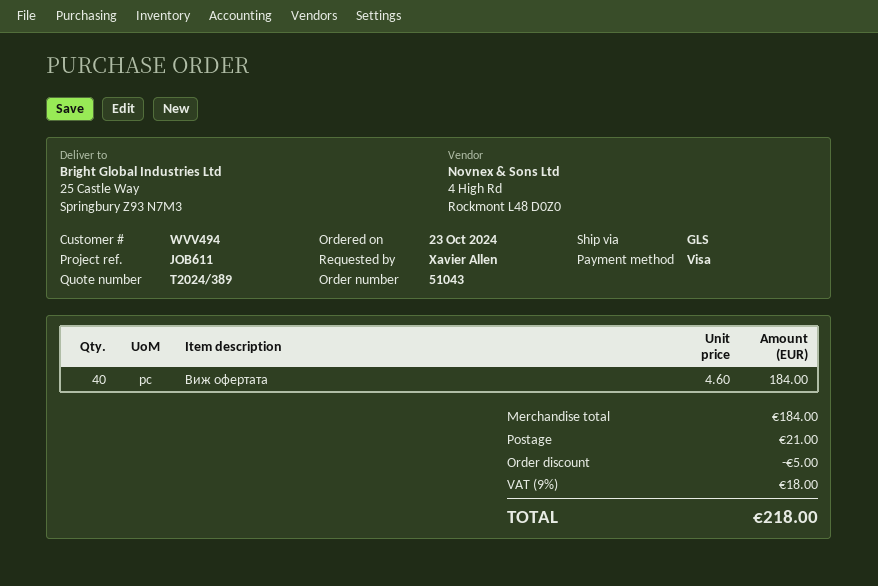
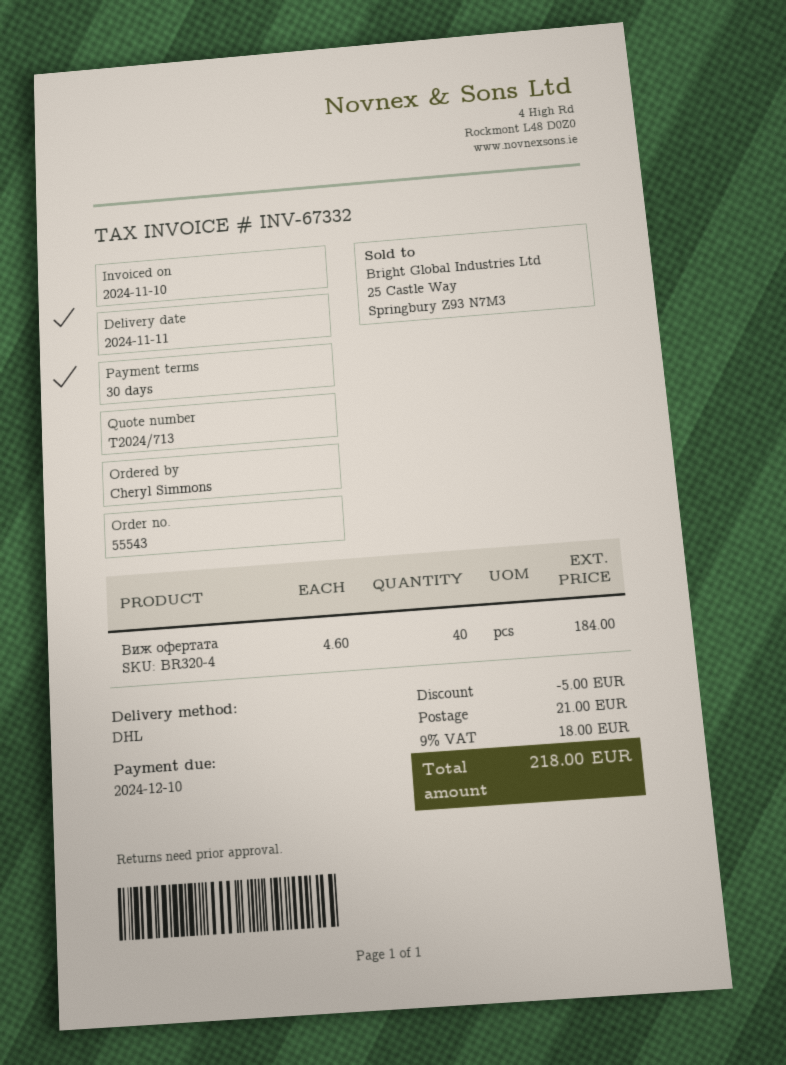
quote number: T2024/389 -> T2024/713
order number: 51043 -> 55543
ordered by: Xavier Allen -> Cheryl Simmons
shipping method: GLS -> DHL

